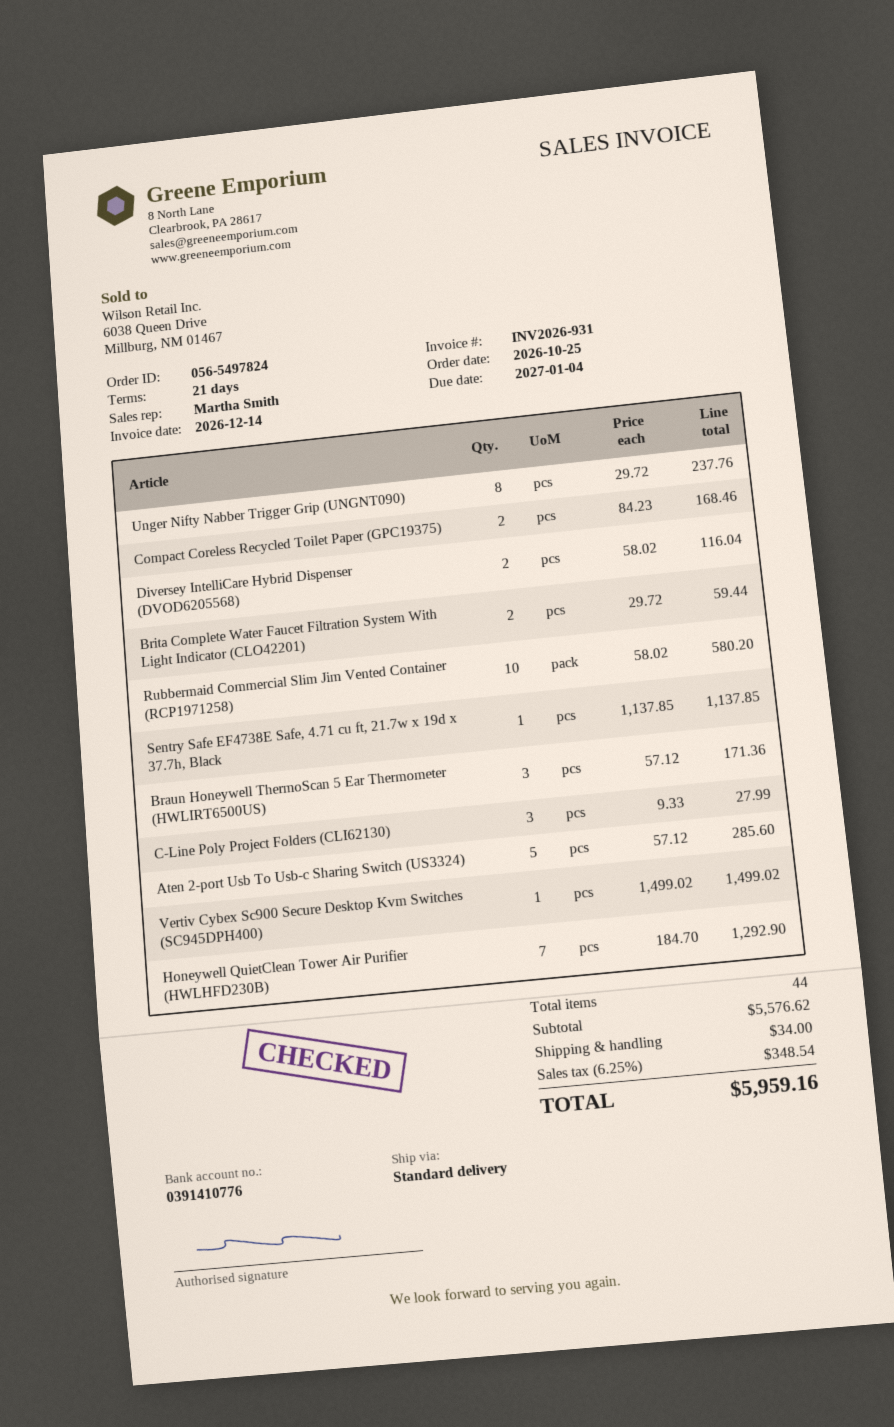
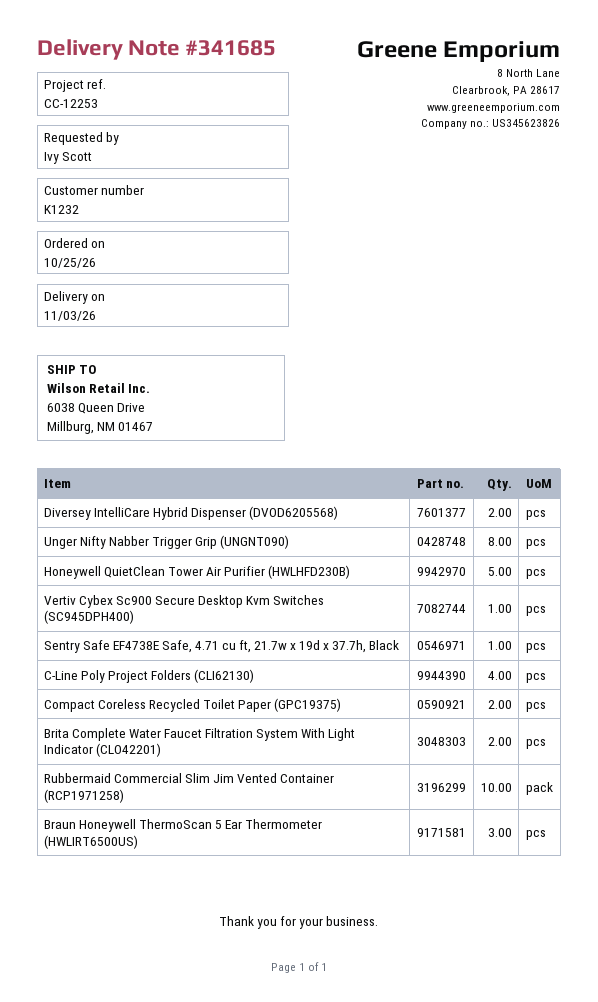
C-Line Poly Project Folders (CLI62130): 3 -> 4
Aten 2-port Usb To Usb-c Sharing Switch (US3324): 5 -> none
Honeywell QuietClean Tower Air Purifier (HWLHFD230B): 7 -> 5

